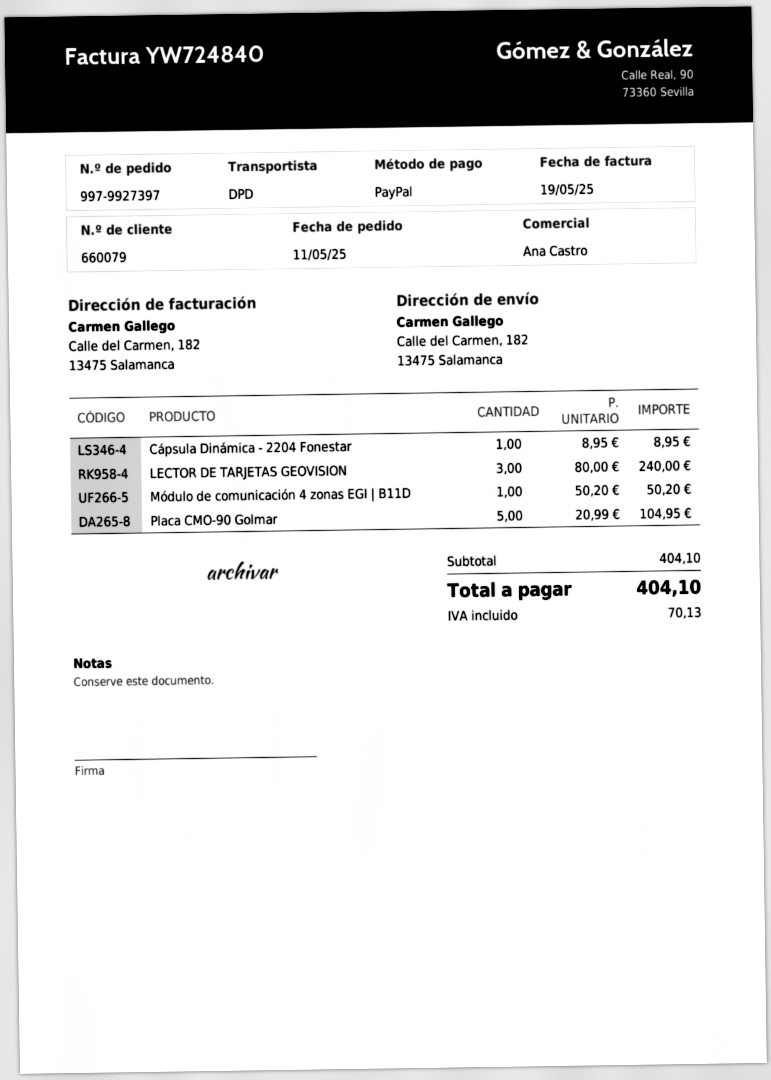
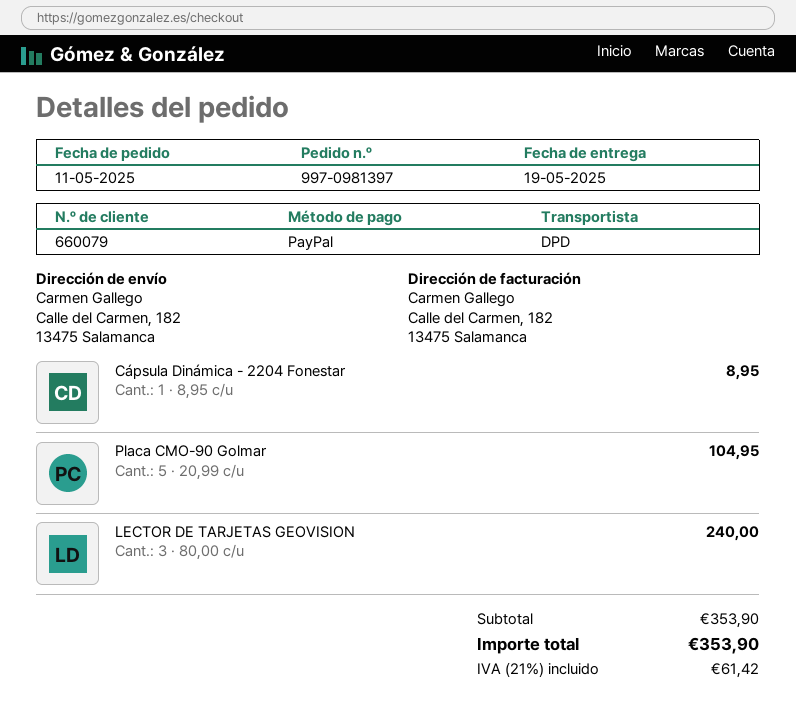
order number: 997-9927397 -> 997-0981397
Módulo de comunicación 4 zonas EGI | B11D: 1 x 50.20 = 50.20 -> none
subtotal: 404.10 -> 353.90
tax: 70.13 -> 61.42
total: 404.10 -> 353.90

